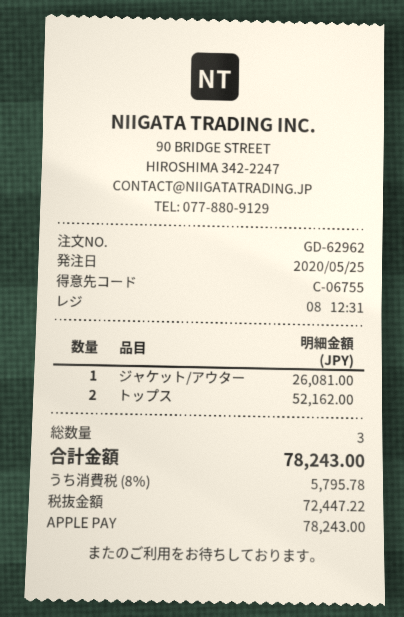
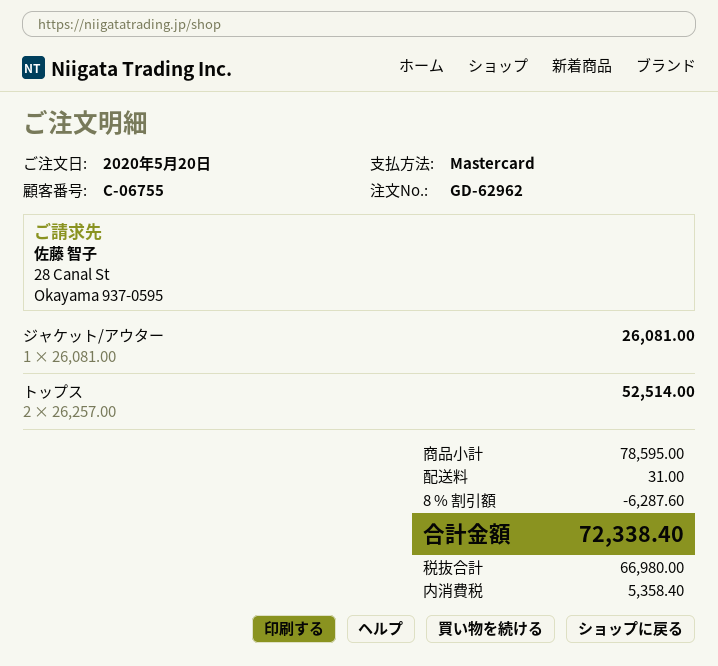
order date: 2020-05-25 -> 2020-05-20
payment method: Apple Pay -> Mastercard
トップス: 2 for 52162.00 -> 2 for 52514.00
discount: none -> 8% = 6287.60
shipping: none -> 31.00
net: 72447.22 -> 66980.00
tax: 5795.78 -> 5358.40
total: 78243.00 -> 72338.40

